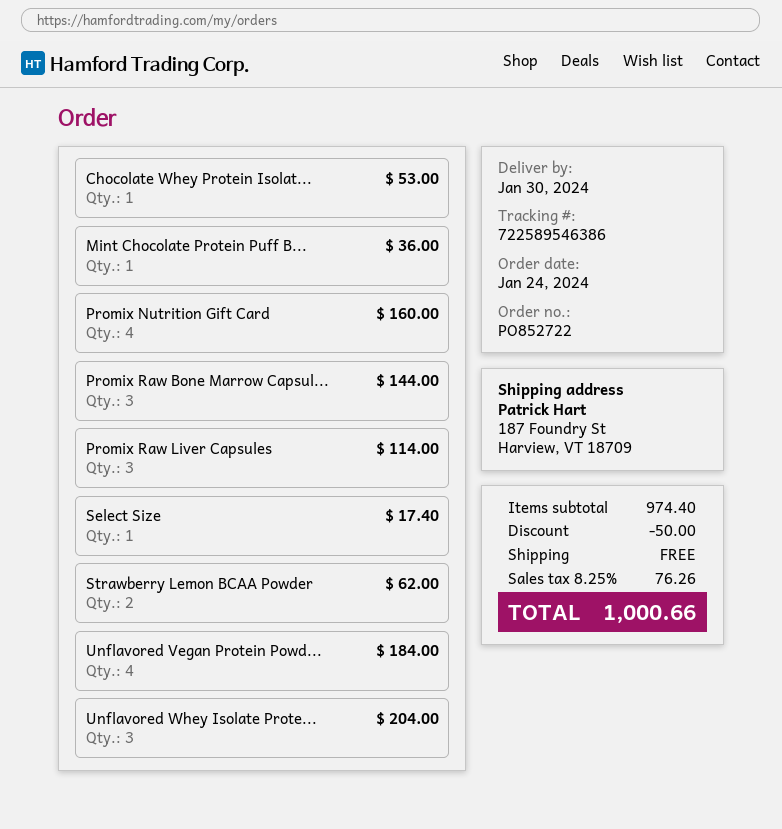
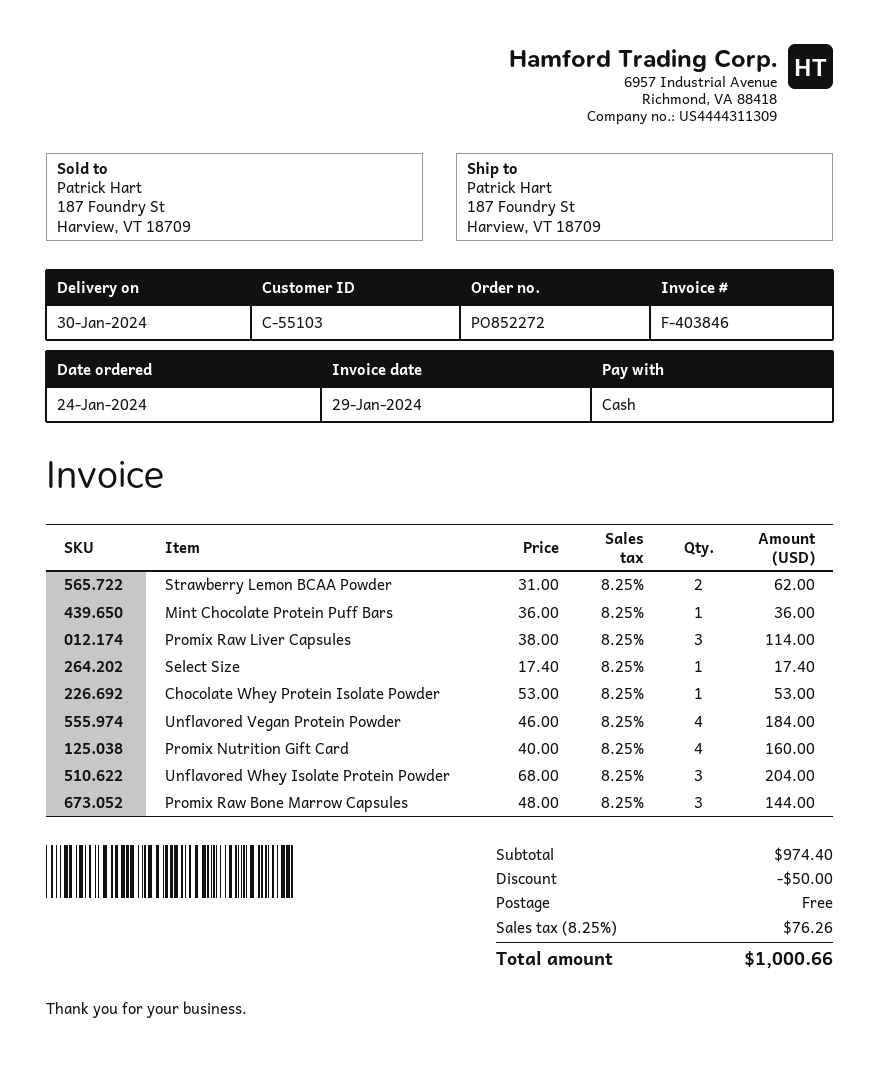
order number: PO852722 -> PO852272

